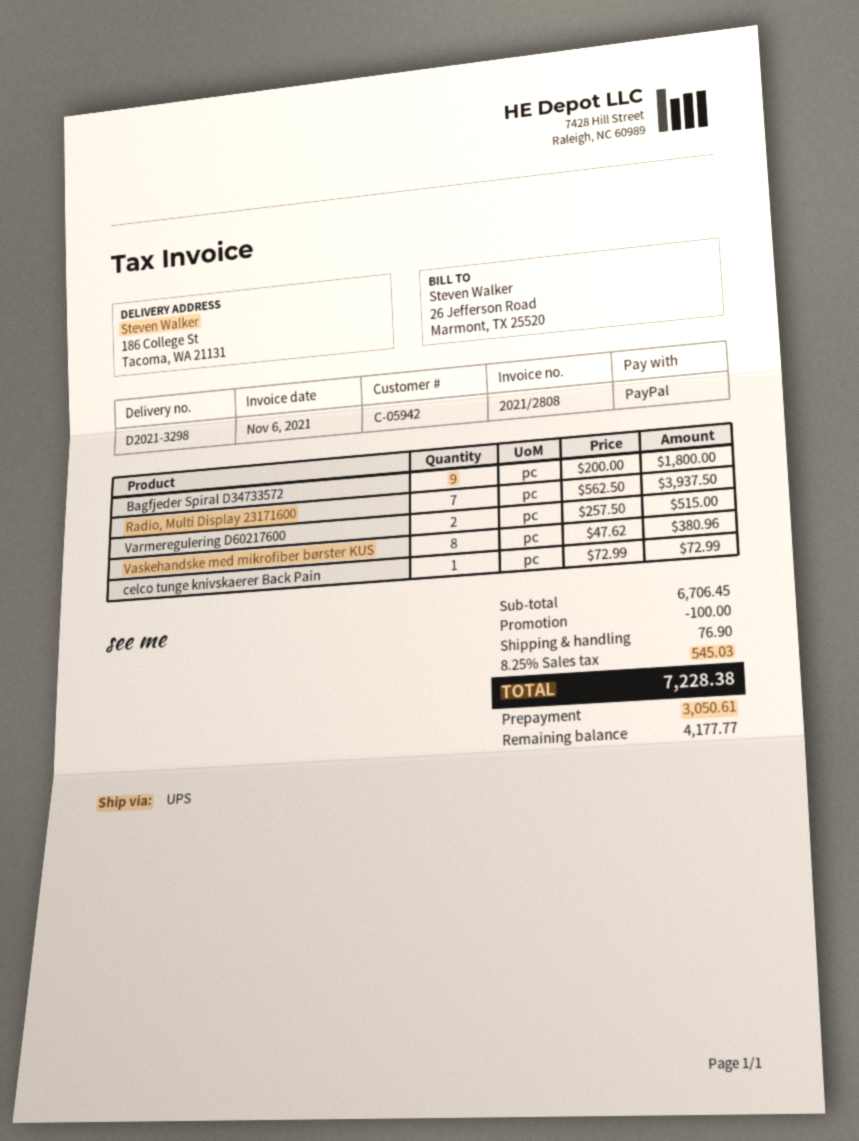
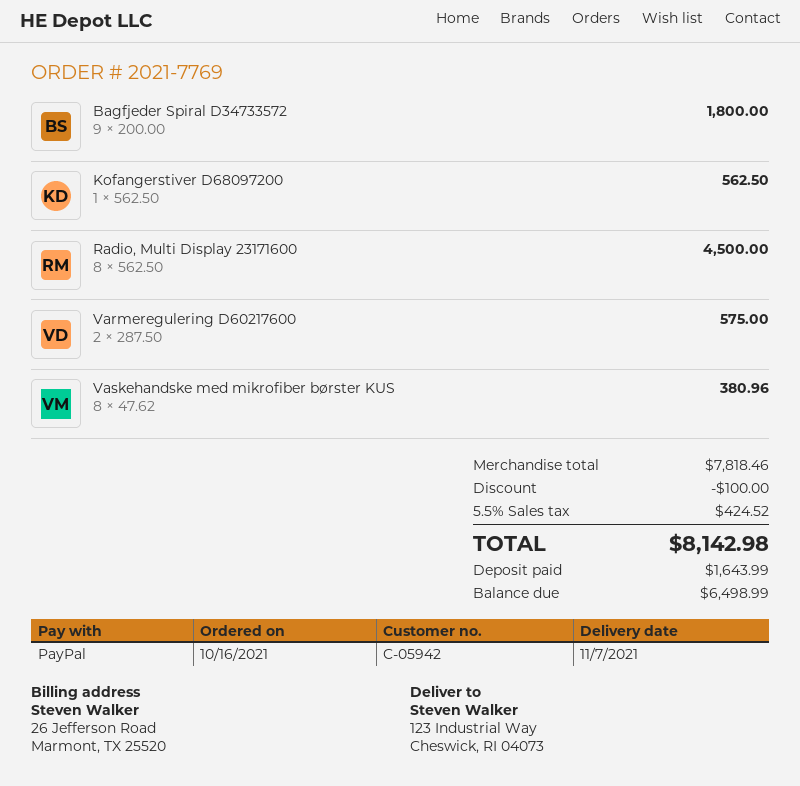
ship to: 186 College St, Tacoma, WA 21131 -> 123 Industrial Way, Cheswick, RI 04073
Radio, Multi Display 23171600: 7 x 562.50 = 3937.50 -> 8 x 562.50 = 4500.00
Varmeregulering D60217600: 2 x 257.50 = 515.00 -> 2 x 287.50 = 575.00
celco tunge knivskaerer Back Pain: 1 x 72.99 = 72.99 -> none
Kofangerstiver D68097200: none -> 1 x 562.50 = 562.50
subtotal: 6706.45 -> 7818.46
shipping: 76.90 -> none
tax: 8.25% = 545.03 -> 5.5% = 424.52
total: 7228.38 -> 8142.98
deposit: 3050.61 -> 1643.99
balance: 4177.77 -> 6498.99

